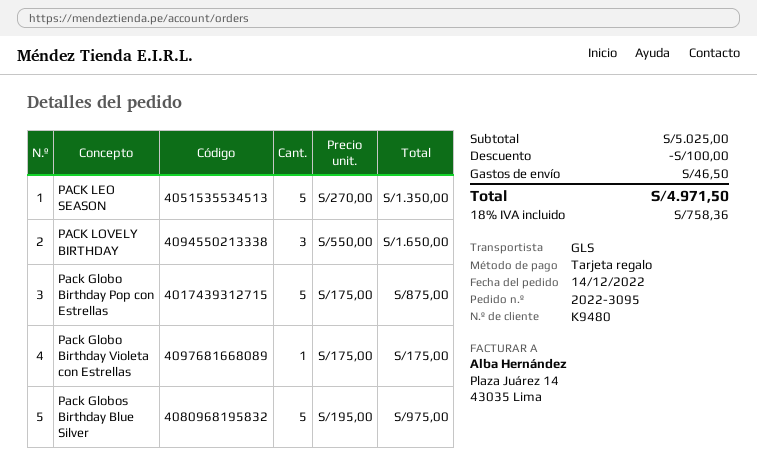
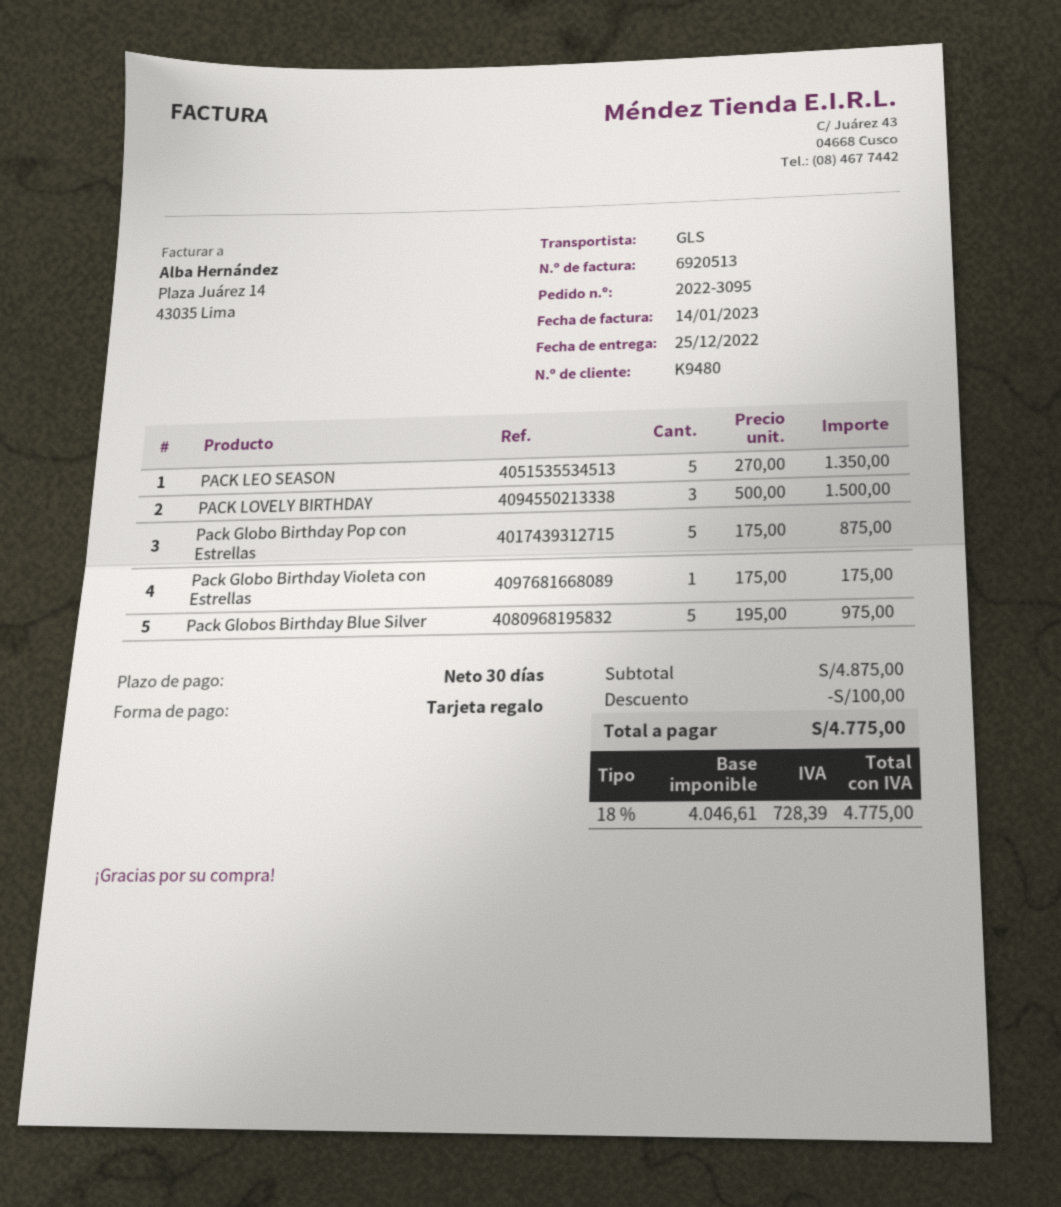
PACK LOVELY BIRTHDAY: 3 x 550.00 = 1650.00 -> 3 x 500.00 = 1500.00
subtotal: 5025.00 -> 4875.00
shipping: 46.50 -> none
tax: 18% = 758.36 -> 18% = 728.39
total: 4971.50 -> 4775.00

